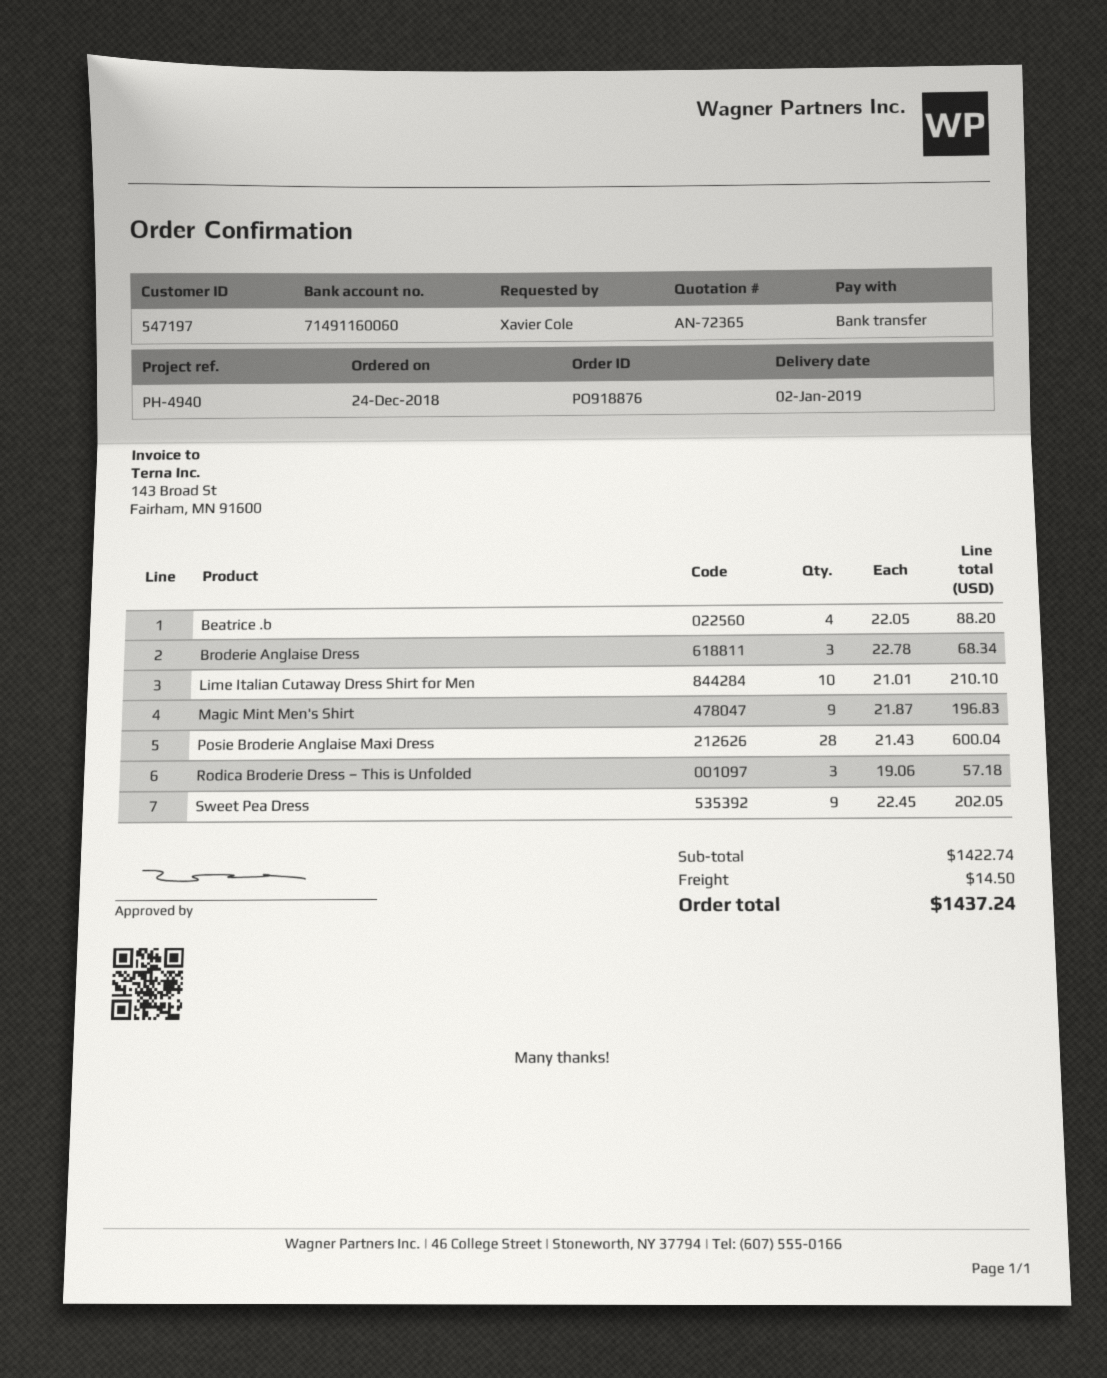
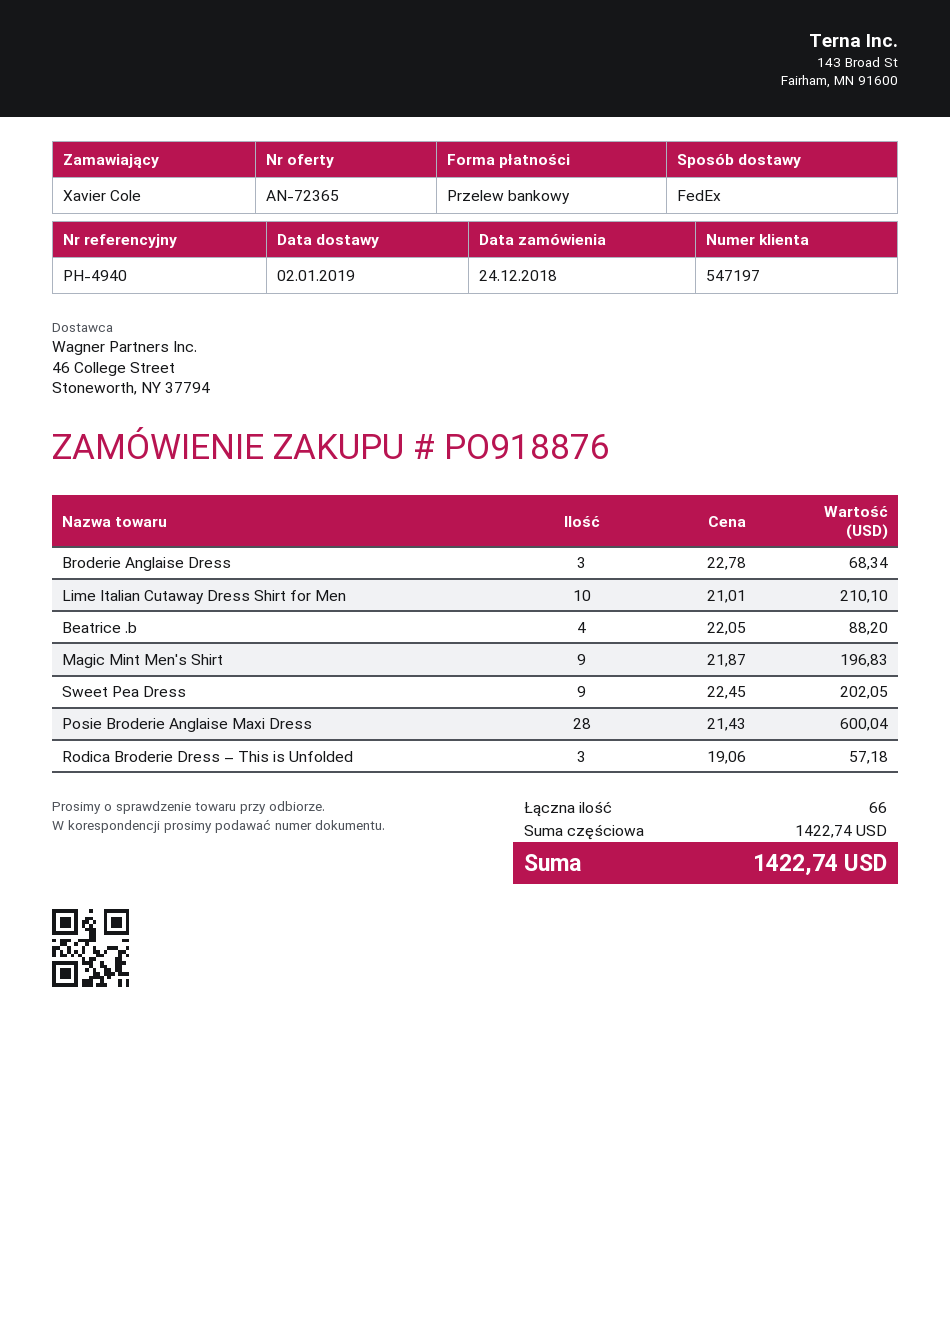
shipping: 14.50 -> none
total: 1437.24 -> 1422.74

